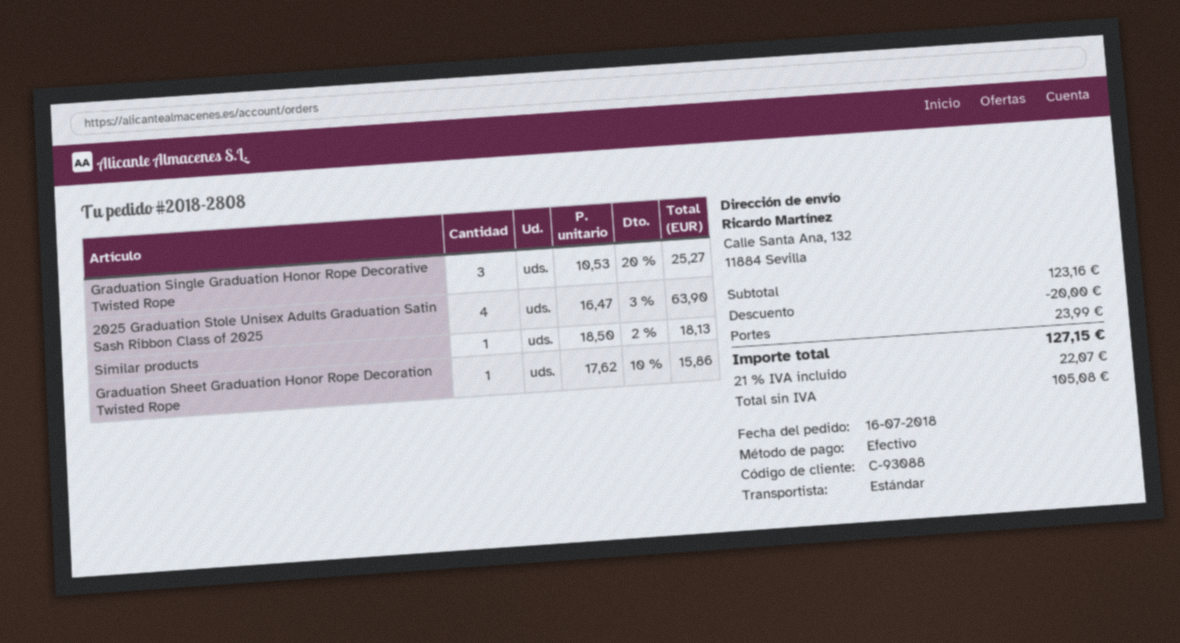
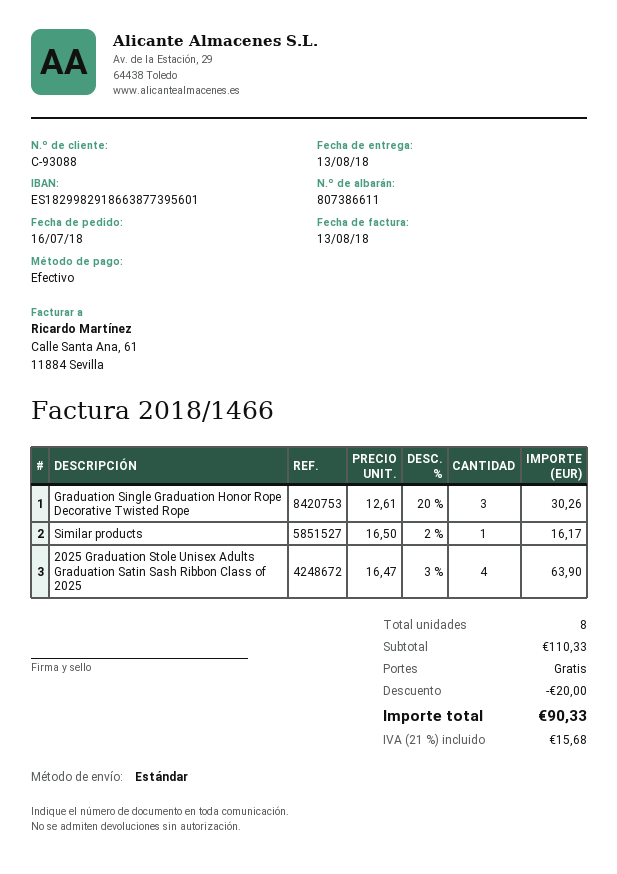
Graduation Single Graduation Honor Rope Decorative Twisted Rope: 3 x 10.53 - 20% = 25.27 -> 3 x 12.61 - 20% = 30.26
Similar products: 1 x 18.50 - 2% = 18.13 -> 1 x 16.50 - 2% = 16.17
Graduation Sheet Graduation Honor Rope Decoration Twisted Rope: 1 x 17.62 - 10% = 15.86 -> none
subtotal: 123.16 -> 110.33
shipping: 23.99 -> 0.00
tax: 21% = 22.07 -> 21% = 15.68
total: 127.15 -> 90.33

